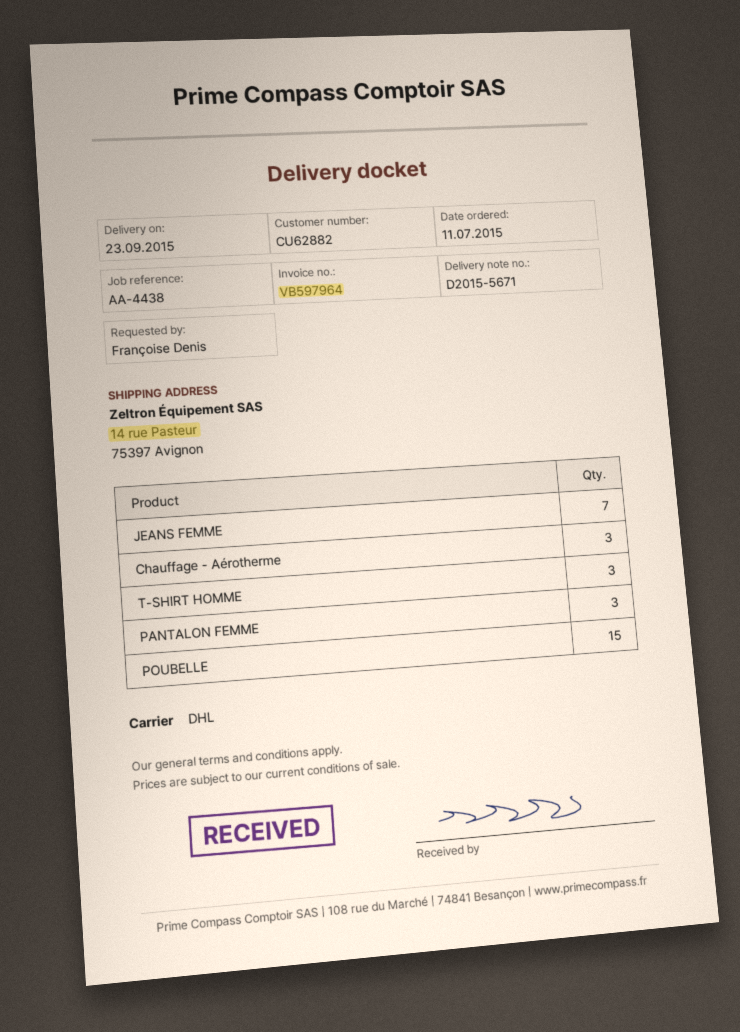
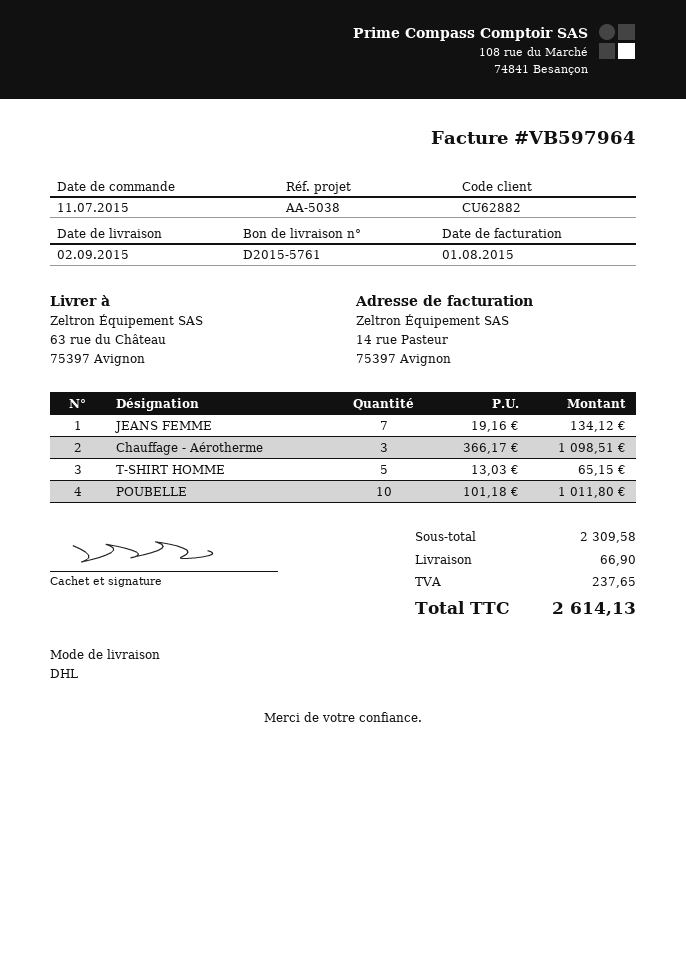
delivery note number: D2015-5671 -> D2015-5761
delivery date: 2015-09-23 -> 2015-09-02
reference: AA-4438 -> AA-5038
ship to: 14 rue Pasteur, 75397 Avignon -> 63 rue du Château, 75397 Avignon
T-SHIRT HOMME: 3 -> 5
PANTALON FEMME: 3 -> none
POUBELLE: 15 -> 10

